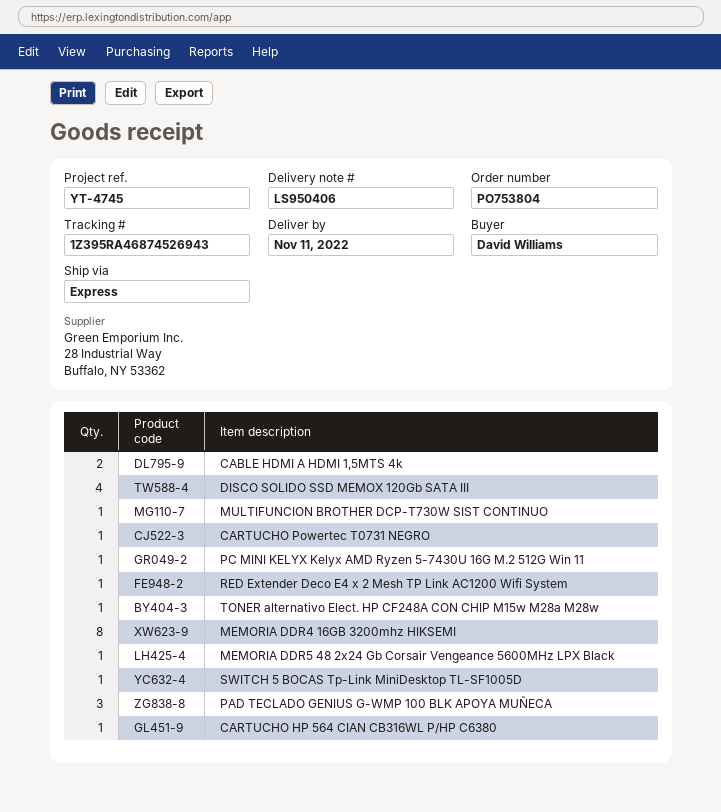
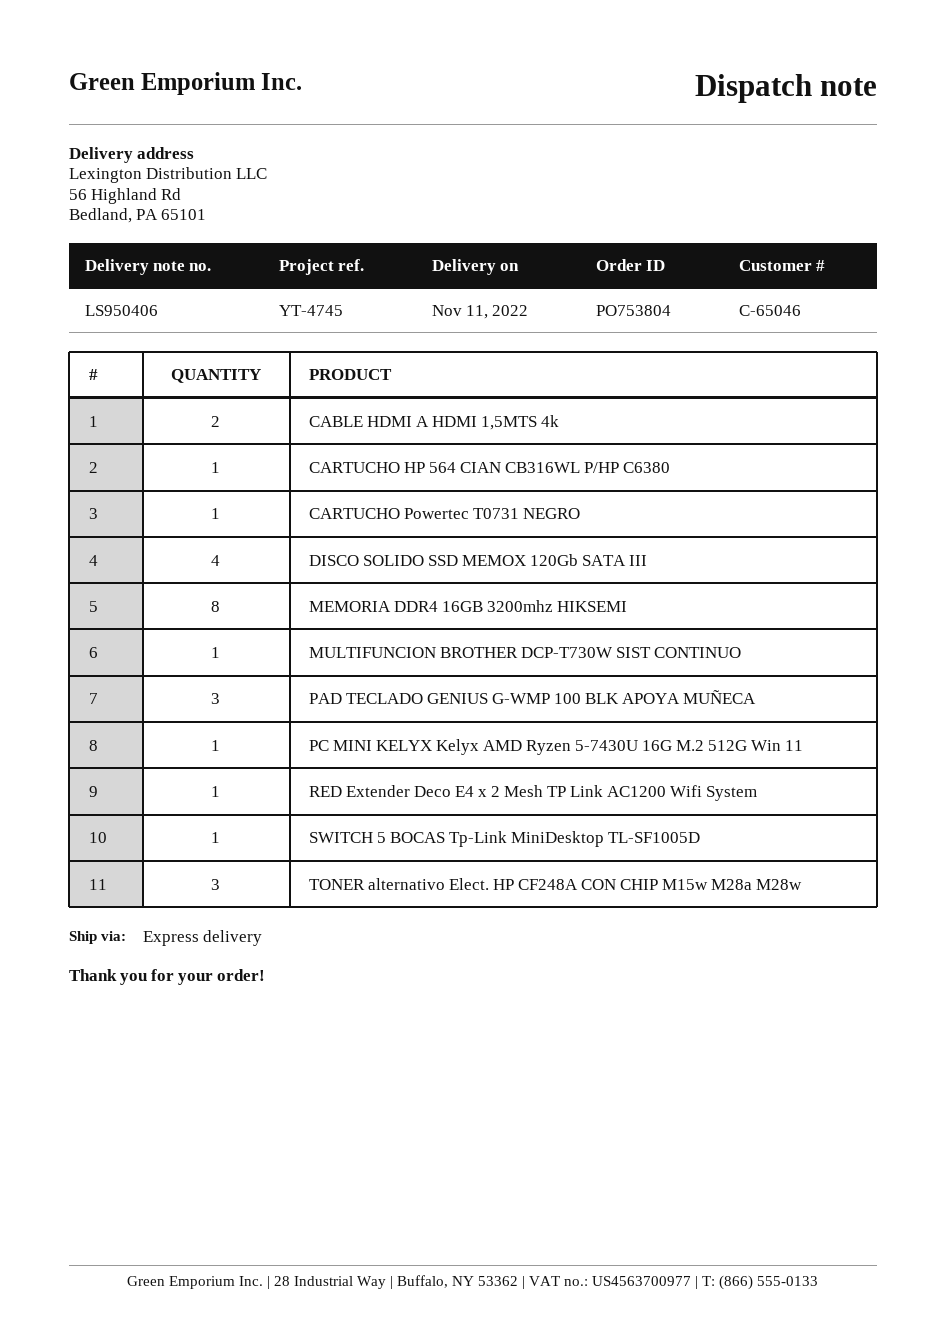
TONER alternativo Elect. HP CF248A CON CHIP M15w M28a M28w: 1 -> 3
MEMORIA DDR5 48 2x24 Gb Corsair Vengeance 5600MHz LPX Black: 1 -> none

